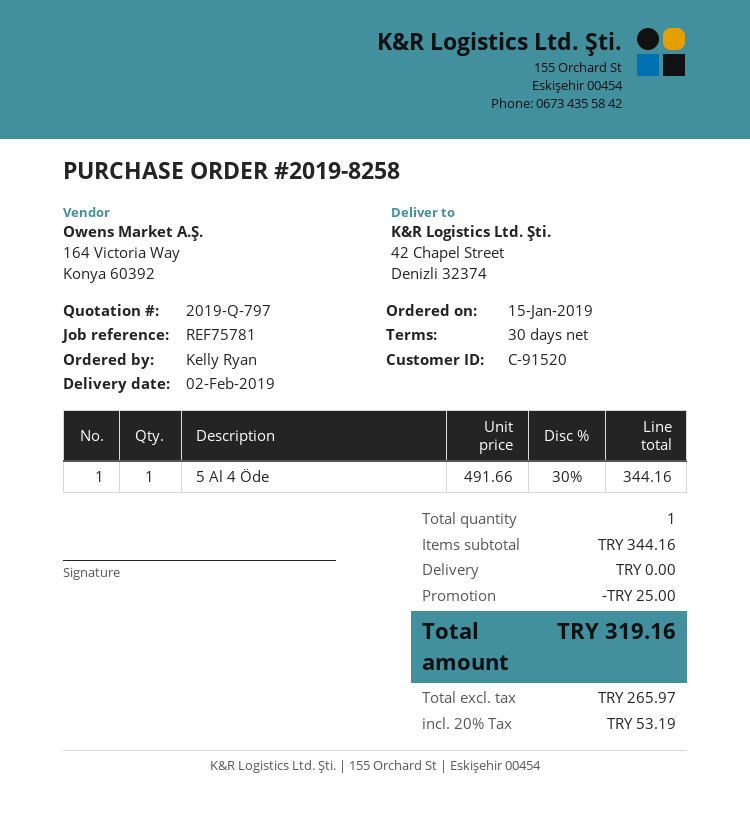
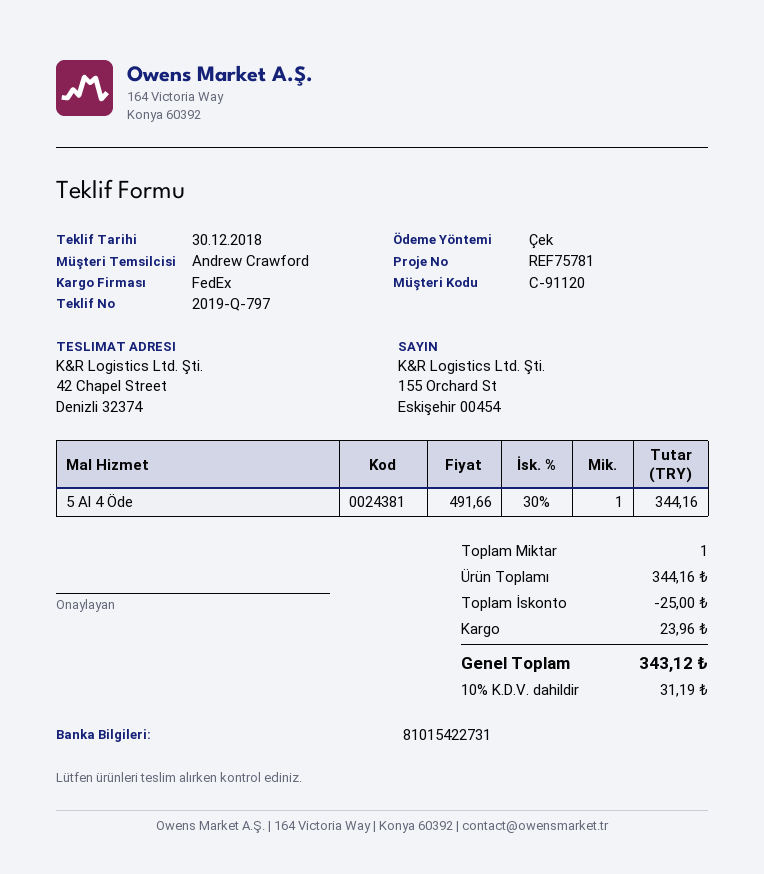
customer number: C-91520 -> C-91120
shipping: 0.00 -> 23.96
tax: 20% = 53.19 -> 10% = 31.19
total: 319.16 -> 343.12

